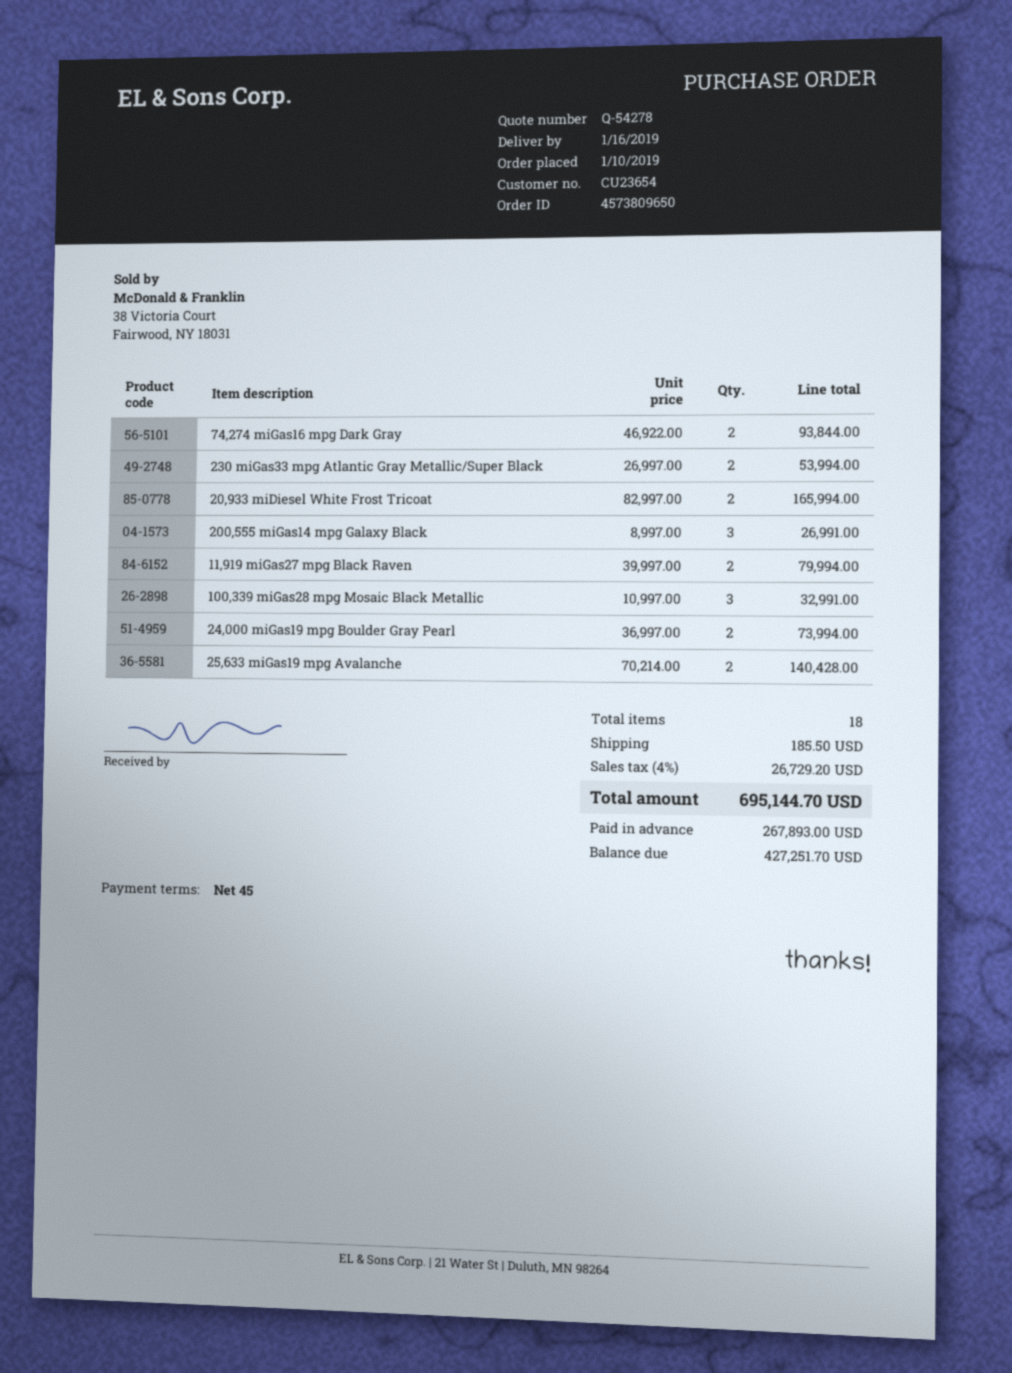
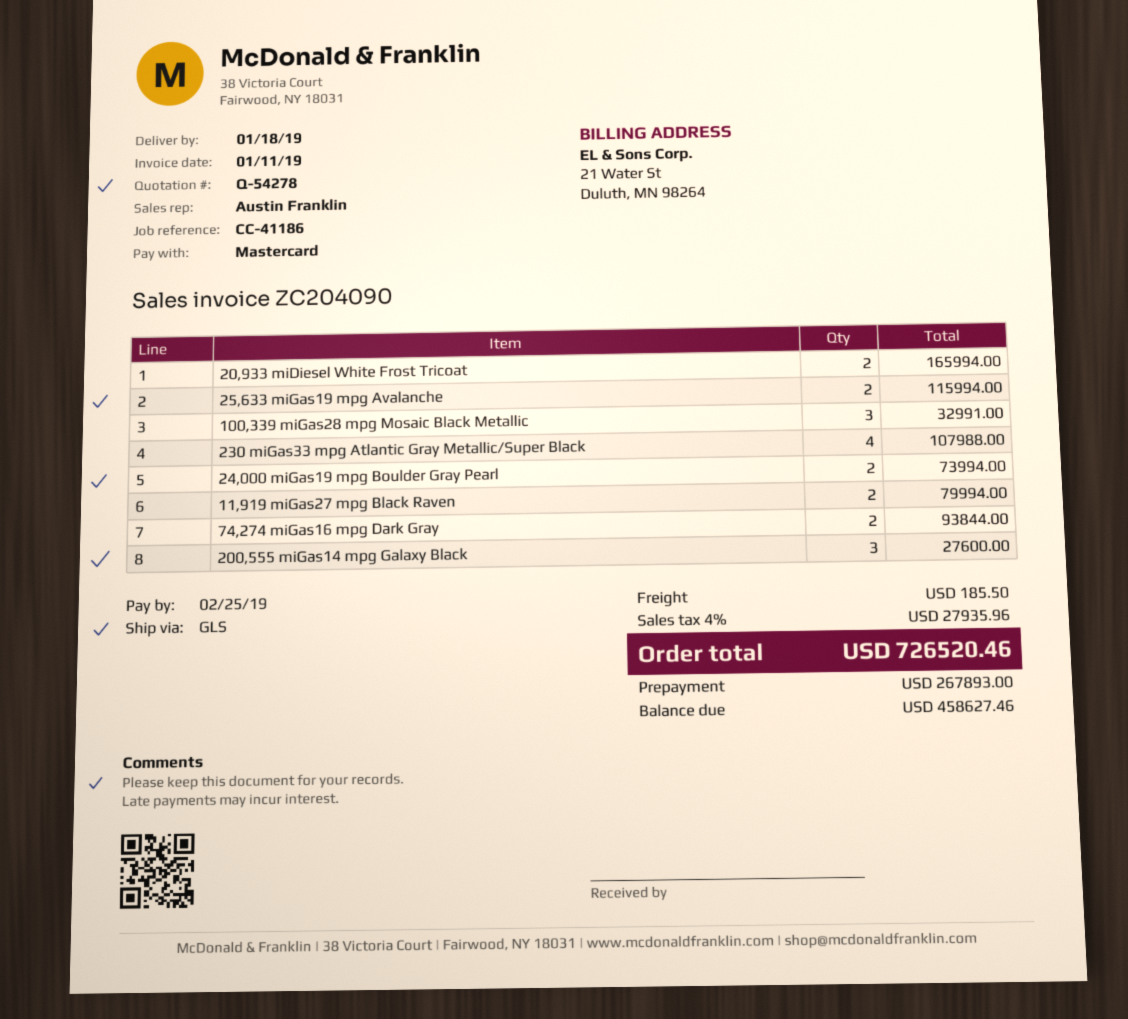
delivery date: 2019-01-16 -> 2019-01-18
230 miGas33 mpg Atlantic Gray Metallic/Super Black: 2 for 53994.00 -> 4 for 107988.00
200,555 miGas14 mpg Galaxy Black: 3 for 26991.00 -> 3 for 27600.00
25,633 miGas19 mpg Avalanche: 2 for 140428.00 -> 2 for 115994.00
tax: 4% = 26729.20 -> 4% = 27935.96
total: 695144.70 -> 726520.46
balance: 427251.70 -> 458627.46

